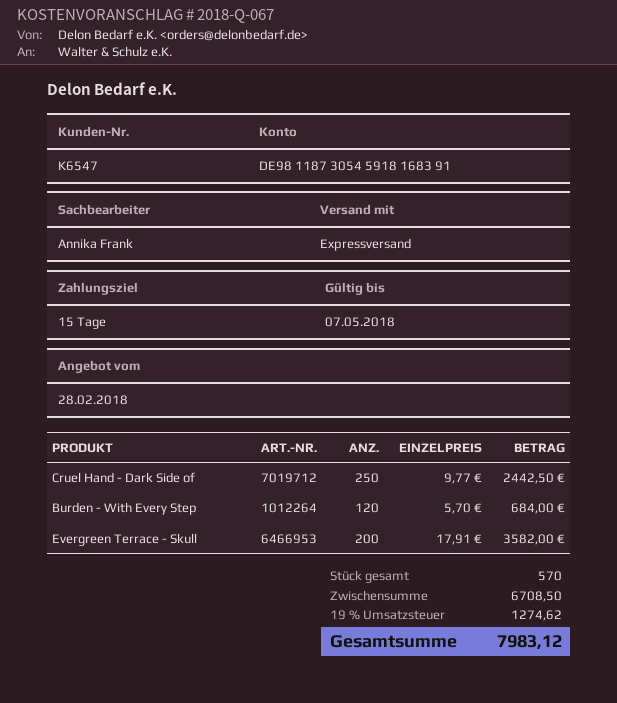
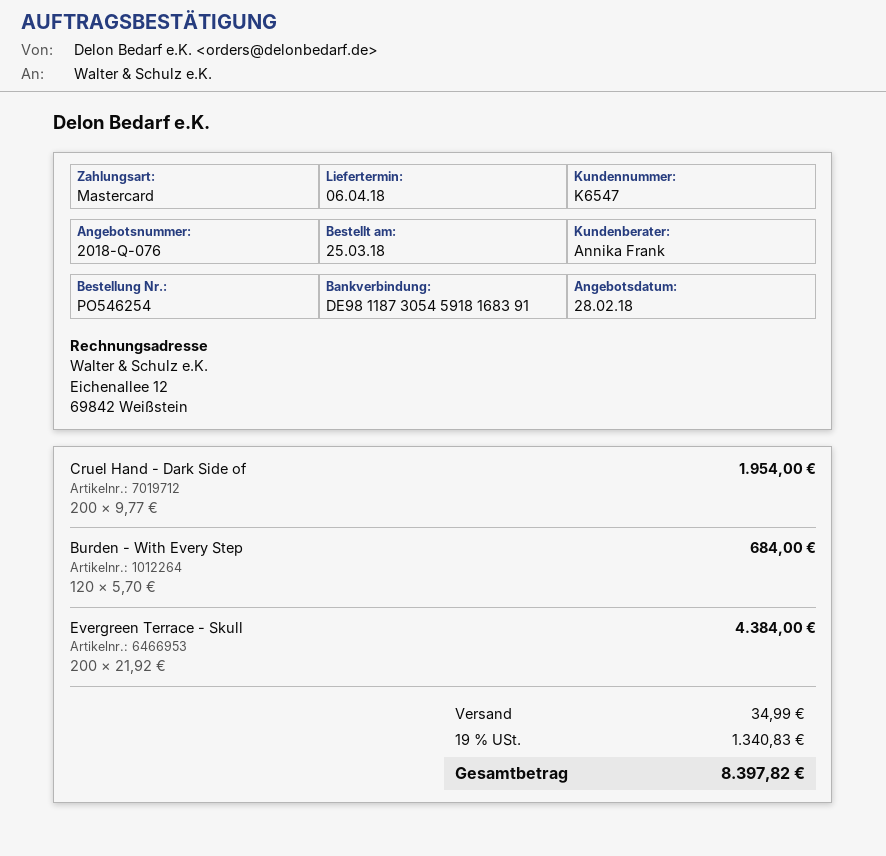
quote number: 2018-Q-067 -> 2018-Q-076
Cruel Hand - Dark Side of: 250 x 9.77 = 2442.50 -> 200 x 9.77 = 1954.00
Evergreen Terrace - Skull: 200 x 17.91 = 3582.00 -> 200 x 21.92 = 4384.00
shipping: none -> 34.99
tax: 19% = 1274.62 -> 19% = 1340.83
total: 7983.12 -> 8397.82

